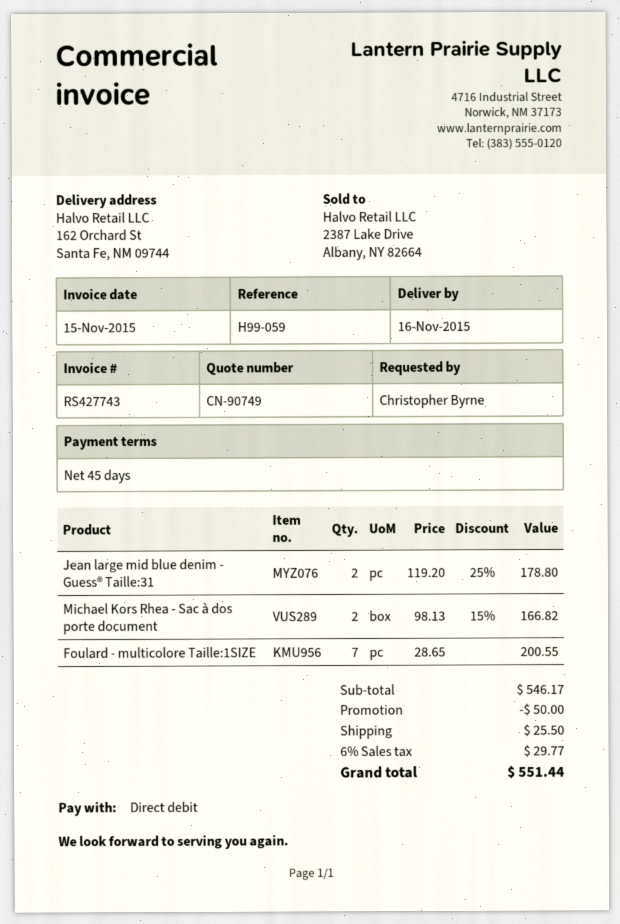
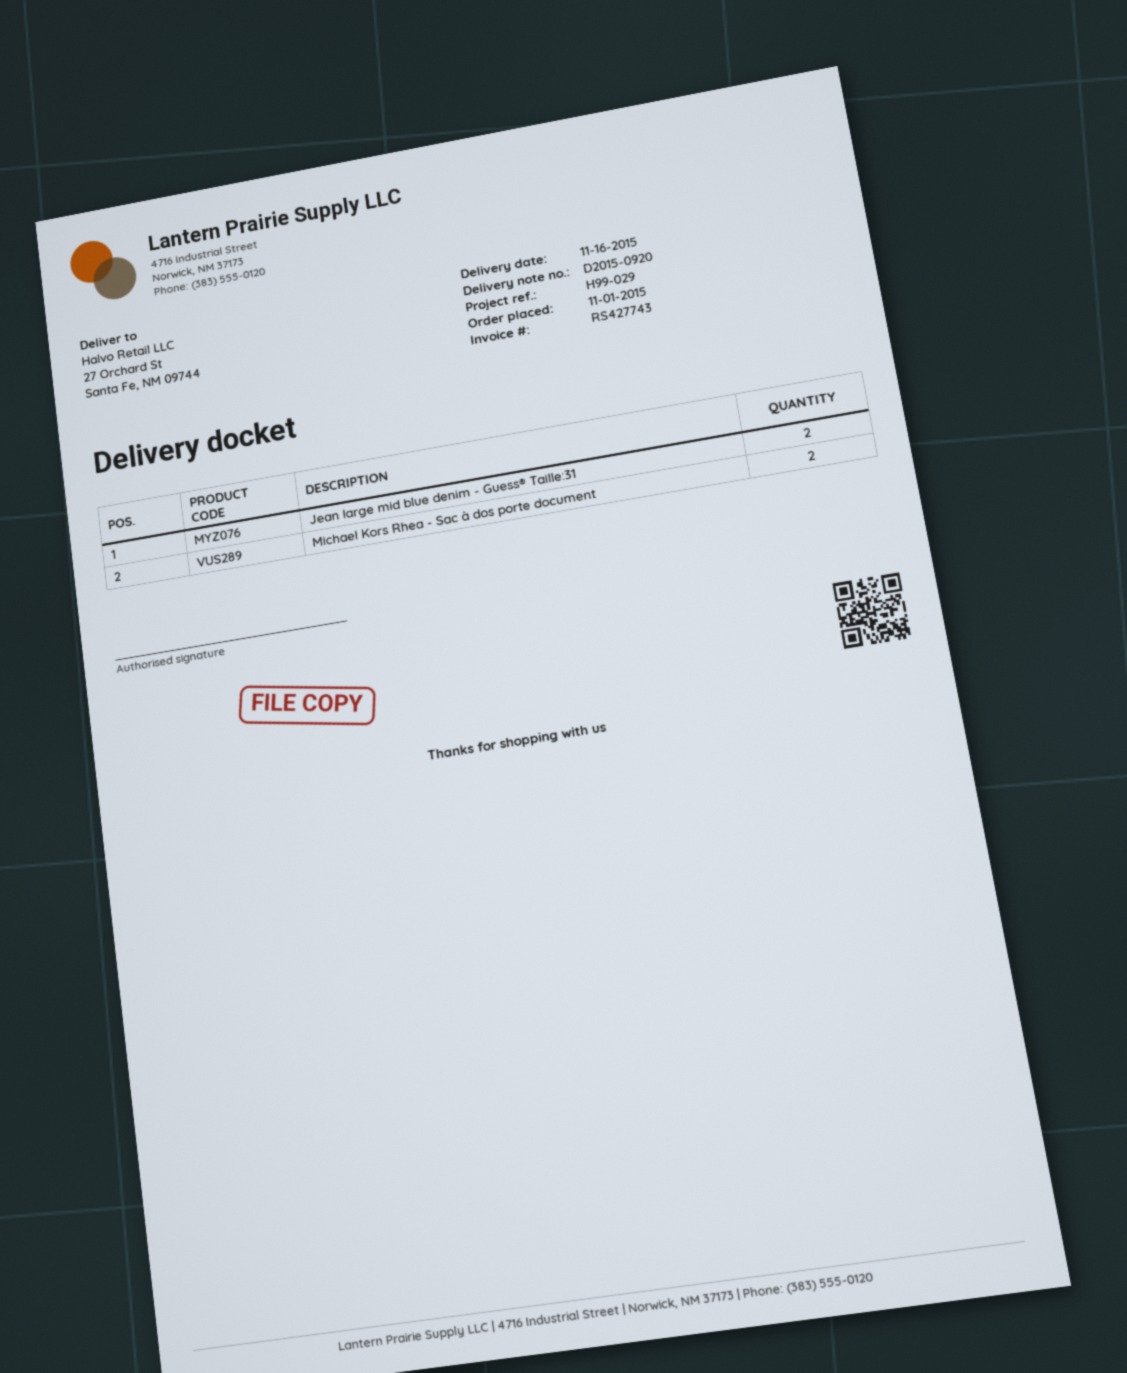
reference: H99-059 -> H99-029
ship to: 162 Orchard St, Santa Fe, NM 09744 -> 27 Orchard St, Santa Fe, NM 09744
Foulard - multicolore Taille:1SIZE: 7 -> none

